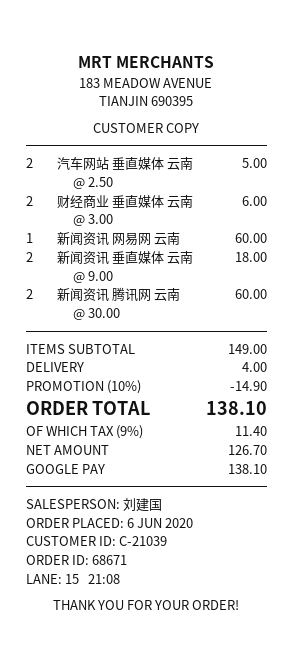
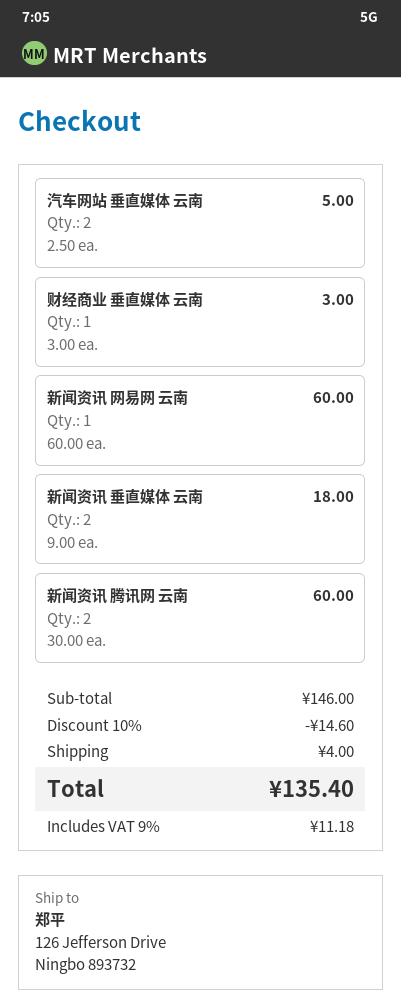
财经商业 垂直媒体 云南: 2 x 3.00 = 6.00 -> 1 x 3.00 = 3.00
subtotal: 149.00 -> 146.00
discount: 10% = 14.90 -> 10% = 14.60
tax: 9% = 11.40 -> 9% = 11.18
total: 138.10 -> 135.40

